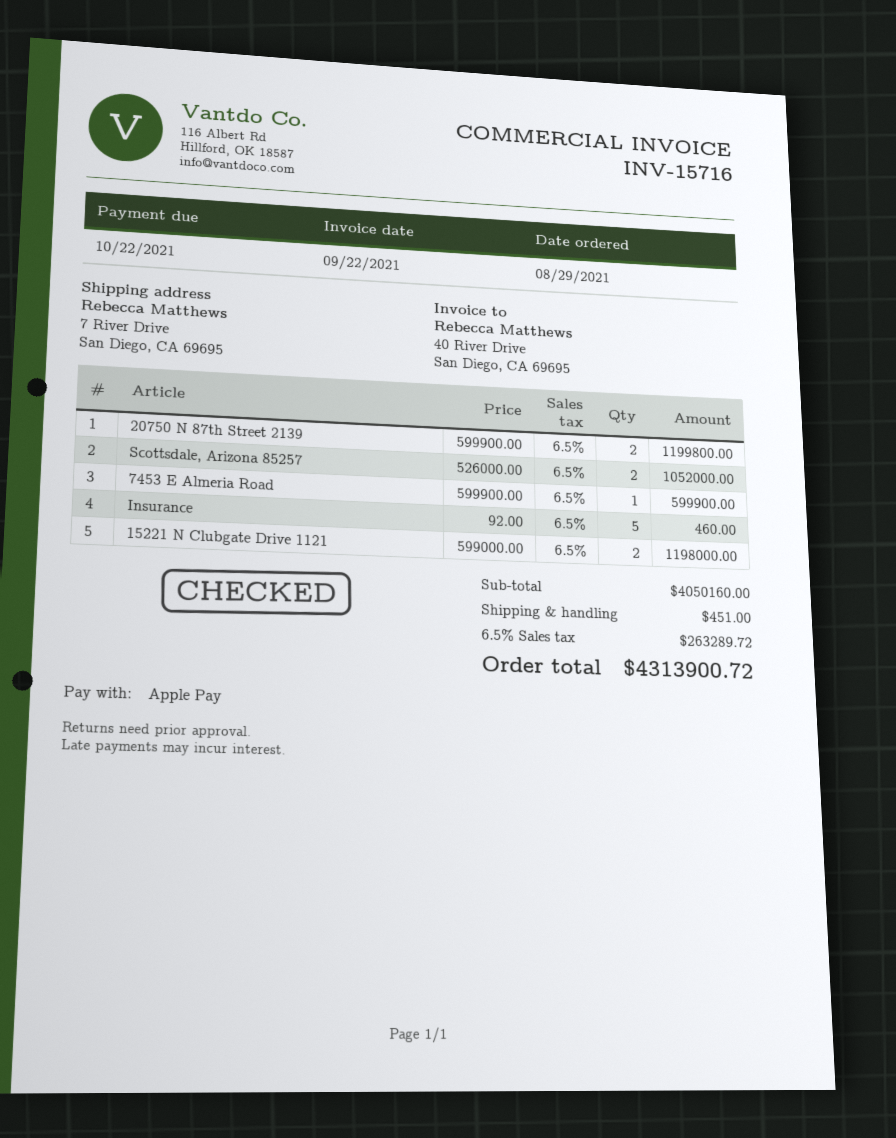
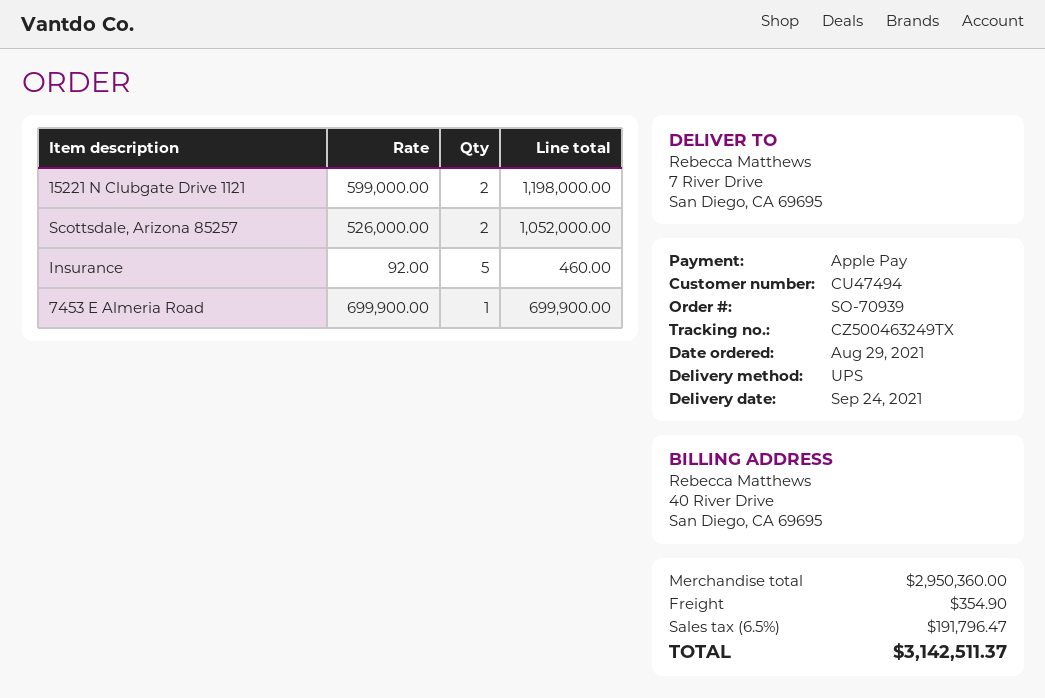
20750 N 87th Street 2139: 2 x 599900.00 = 1199800.00 -> none
7453 E Almeria Road: 1 x 599900.00 = 599900.00 -> 1 x 699900.00 = 699900.00
subtotal: 4050160.00 -> 2950360.00
shipping: 451.00 -> 354.90
tax: 6.5% = 263289.72 -> 6.5% = 191796.47
total: 4313900.72 -> 3142511.37

